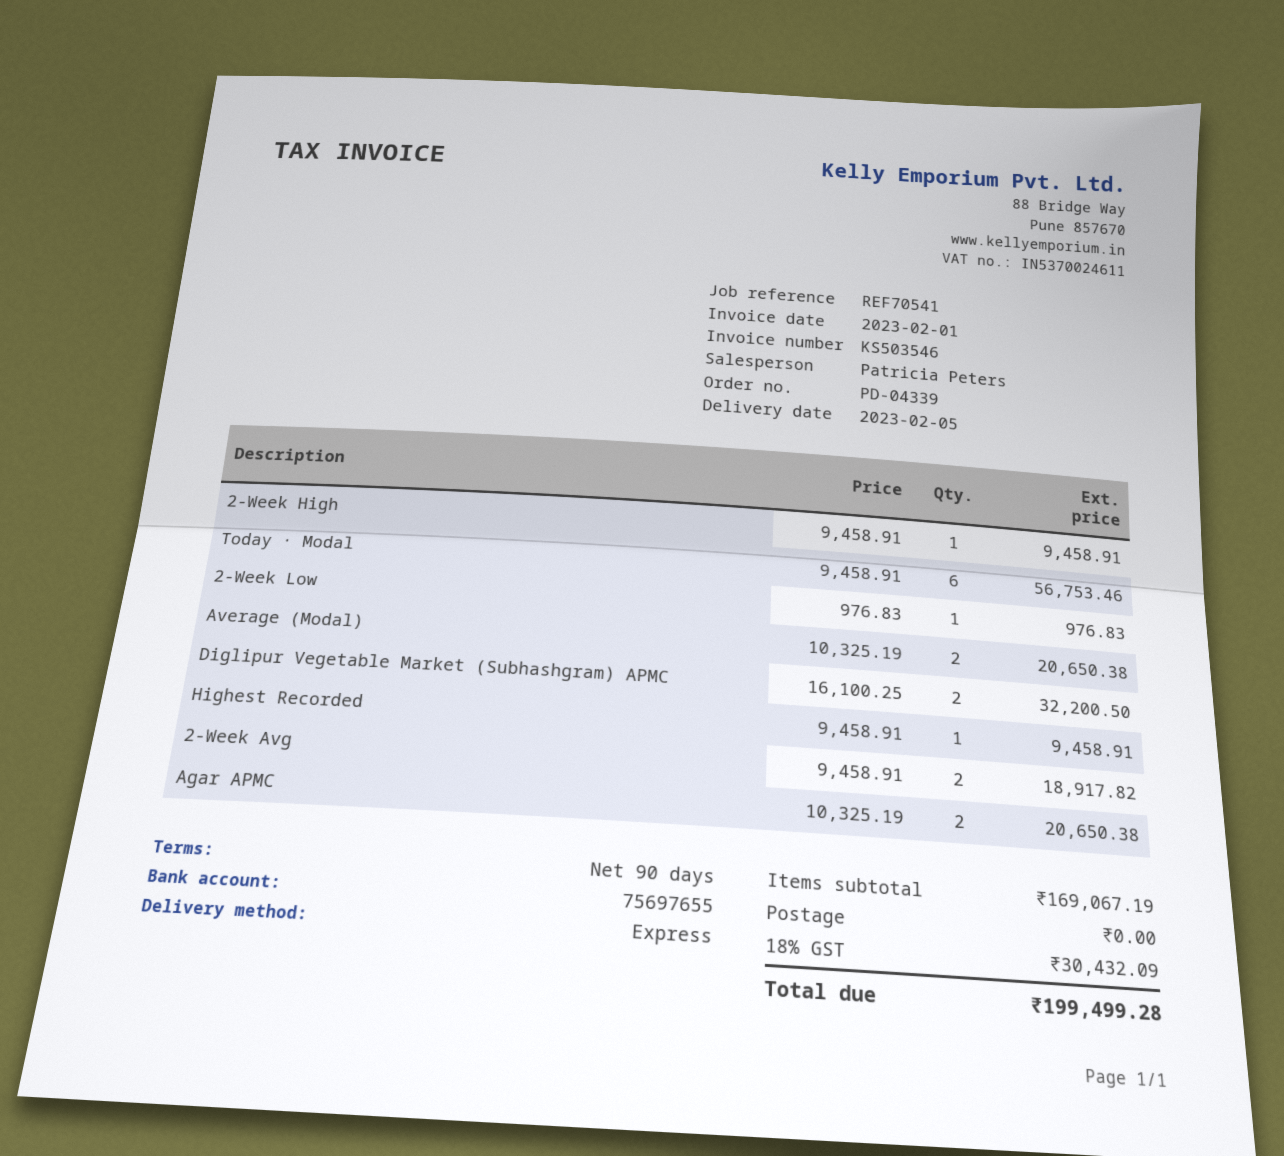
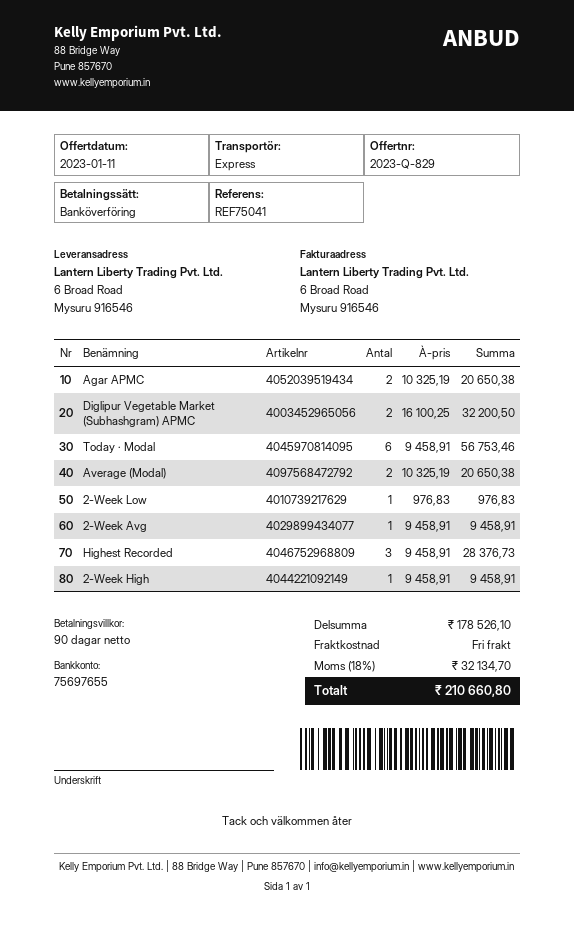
reference: REF70541 -> REF75041
Highest Recorded: 1 x 9458.91 = 9458.91 -> 3 x 9458.91 = 28376.73
2-Week Avg: 2 x 9458.91 = 18917.82 -> 1 x 9458.91 = 9458.91
subtotal: 169067.19 -> 178526.10
tax: 18% = 30432.09 -> 18% = 32134.70
total: 199499.28 -> 210660.80

